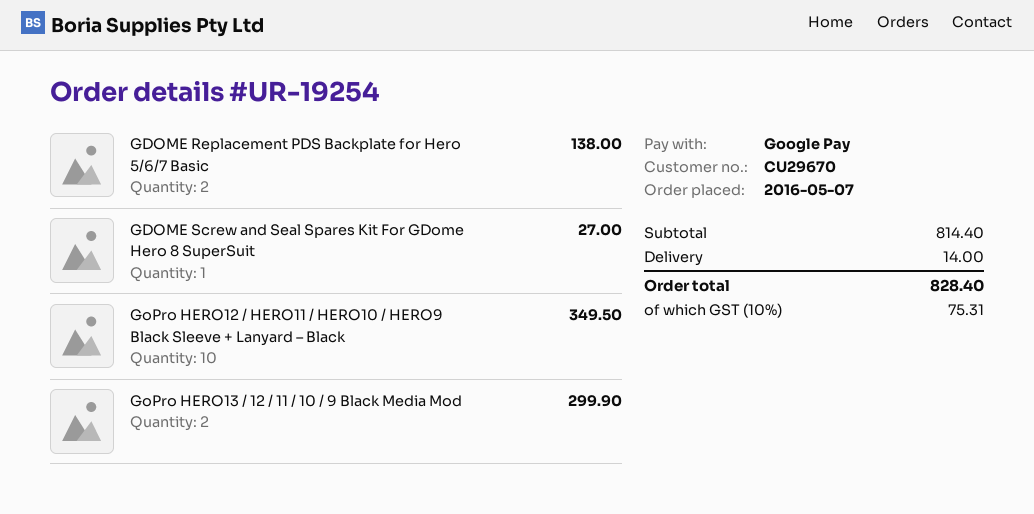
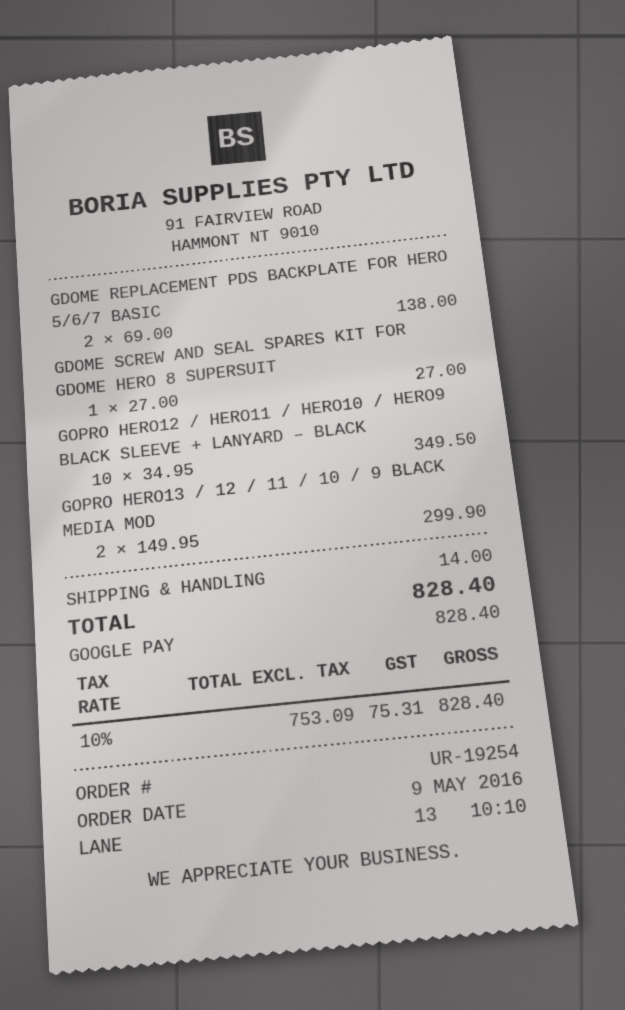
order date: 2016-05-07 -> 2016-05-09

